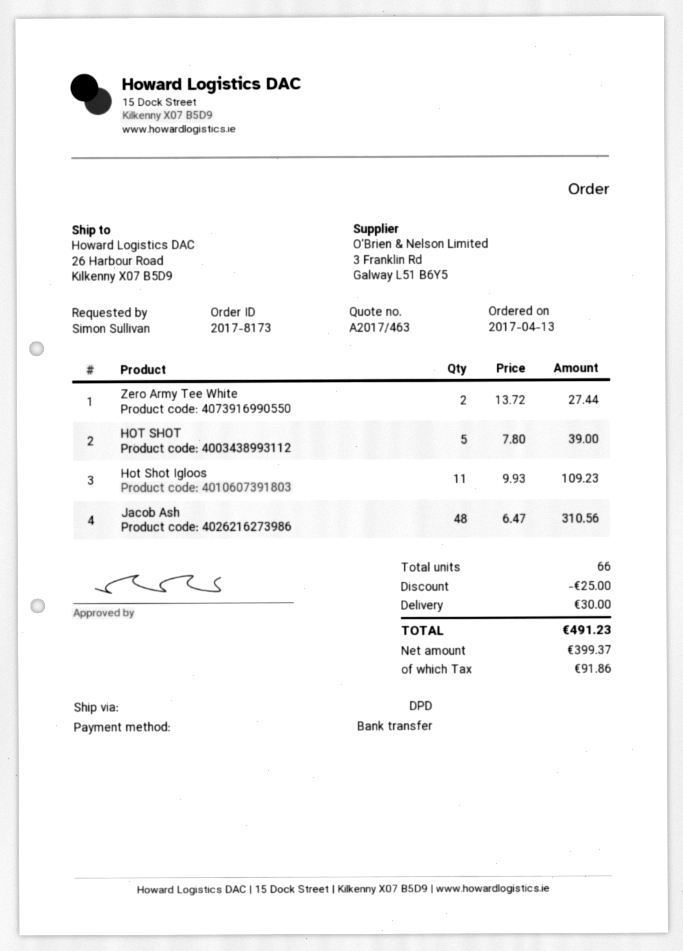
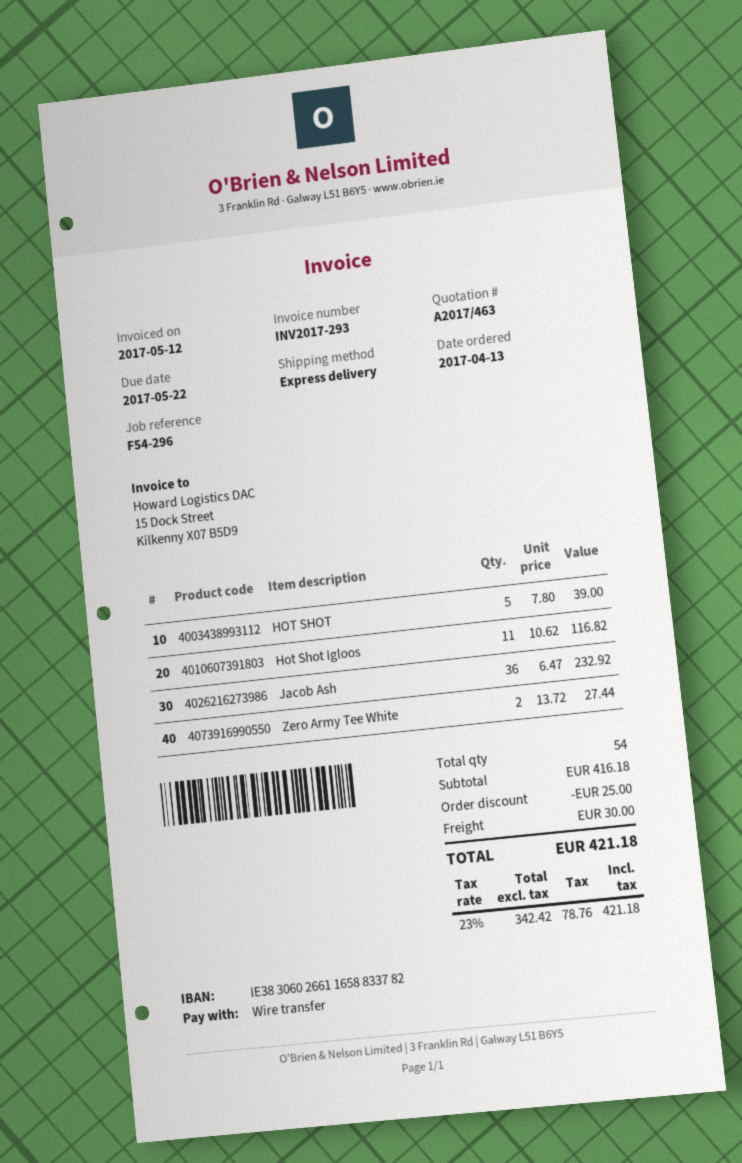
shipping method: DPD -> express
Hot Shot Igloos: 11 x 9.93 = 109.23 -> 11 x 10.62 = 116.82
Jacob Ash: 48 x 6.47 = 310.56 -> 36 x 6.47 = 232.92
total quantity: 66 -> 54
net: 399.37 -> 342.42
tax: 91.86 -> 78.76
total: 491.23 -> 421.18

